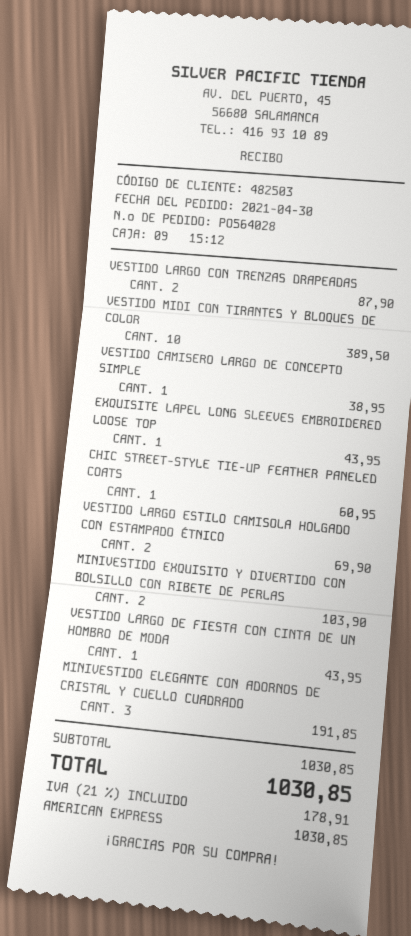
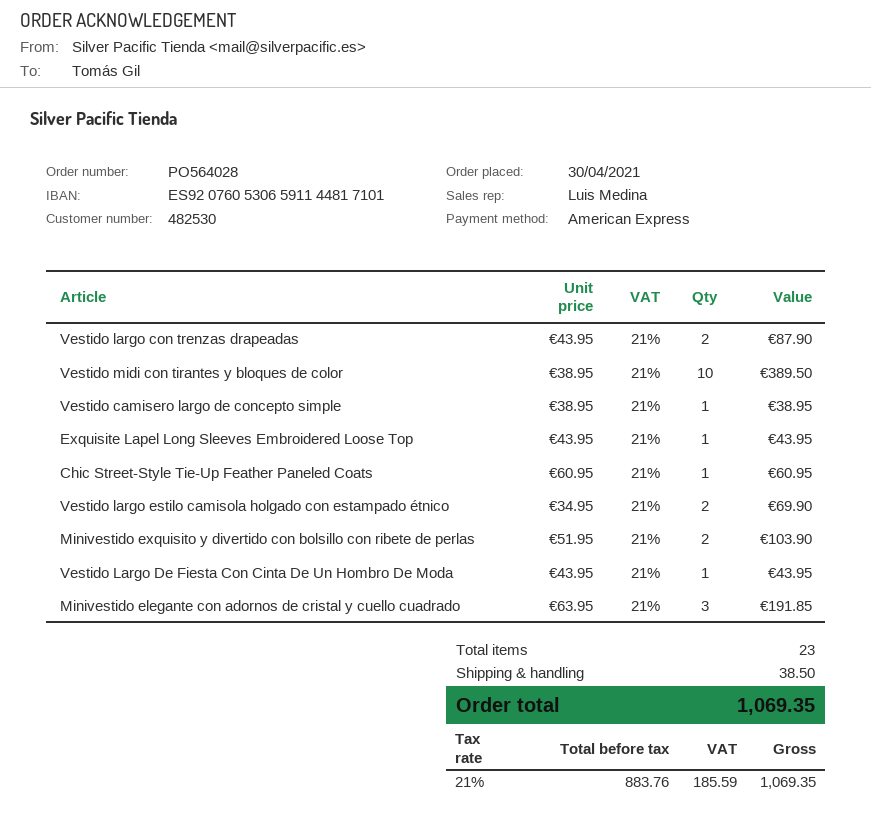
customer number: 482503 -> 482530
shipping: none -> 38.50
tax: 21% = 178.91 -> 21% = 185.59
total: 1030.85 -> 1069.35

